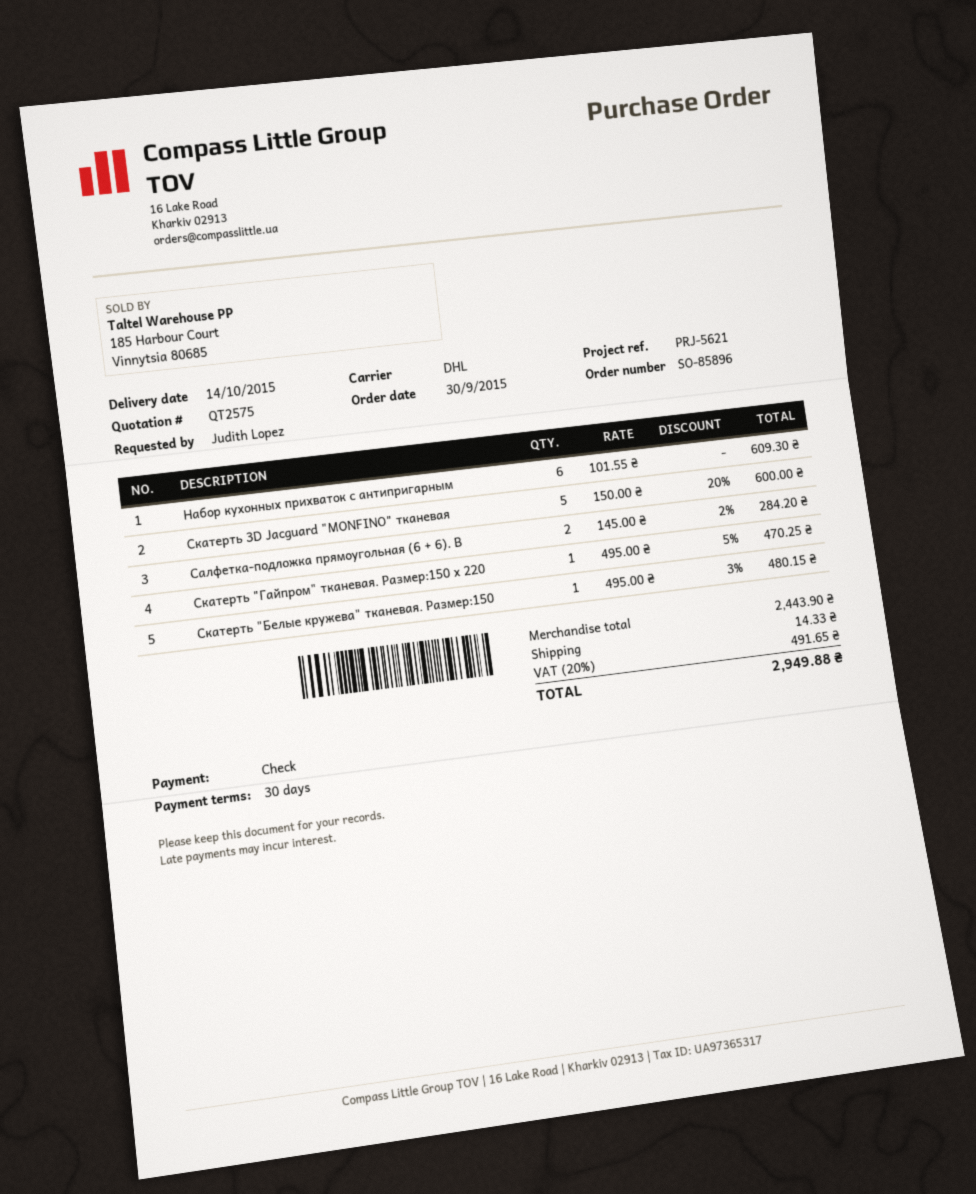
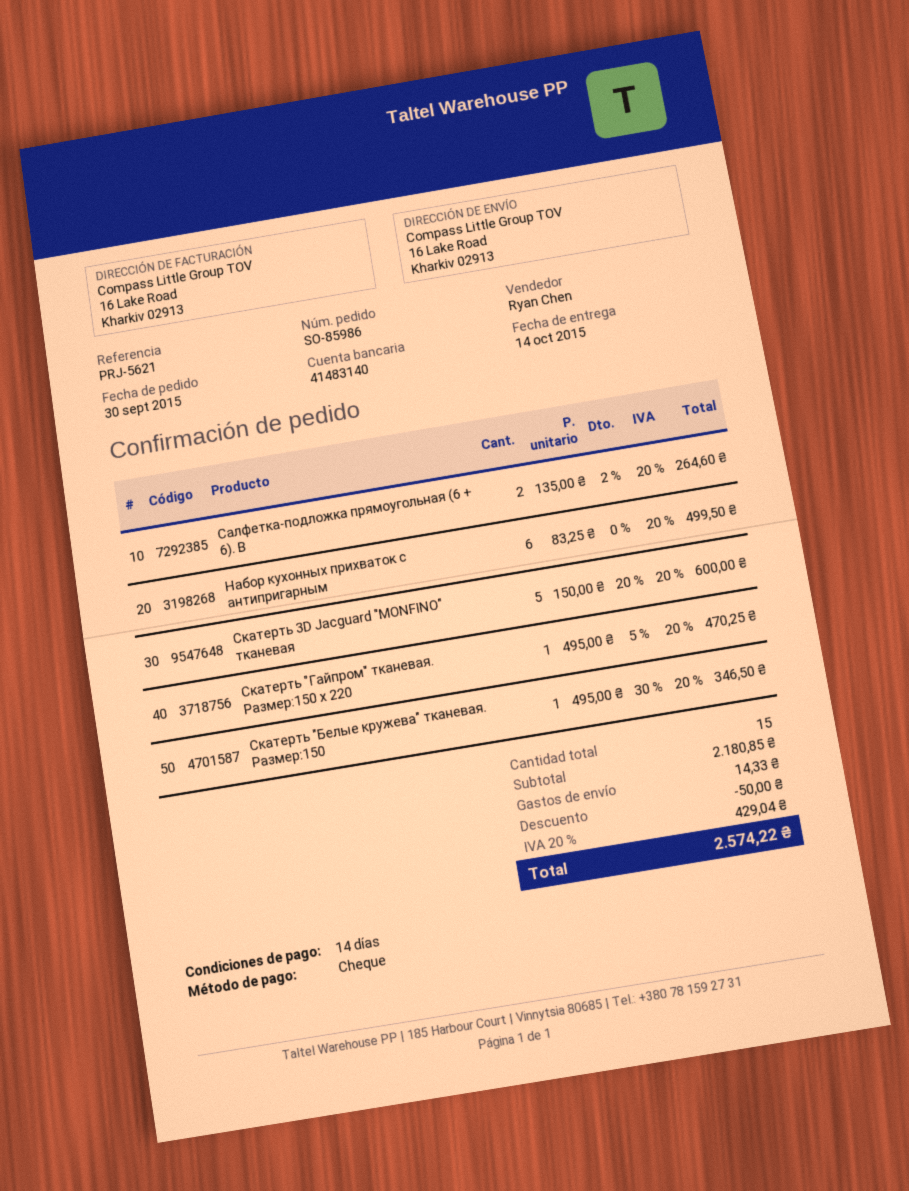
order number: SO-85896 -> SO-85986
payment terms: 30 days -> 14 days
Набор кухонных прихваток с антипригарным: 6 x 101.55 = 609.30 -> 6 x 83.25 = 499.50
Салфетка-подложка прямоугольная (6 + 6). В: 2 x 145.00 - 2% = 284.20 -> 2 x 135.00 - 2% = 264.60
Скатерть "Белые кружева" тканевая. Размер:150: 1 x 495.00 - 3% = 480.15 -> 1 x 495.00 - 30% = 346.50
subtotal: 2443.90 -> 2180.85
discount: none -> 50.00
tax: 20% = 491.65 -> 20% = 429.04
total: 2949.88 -> 2574.22

